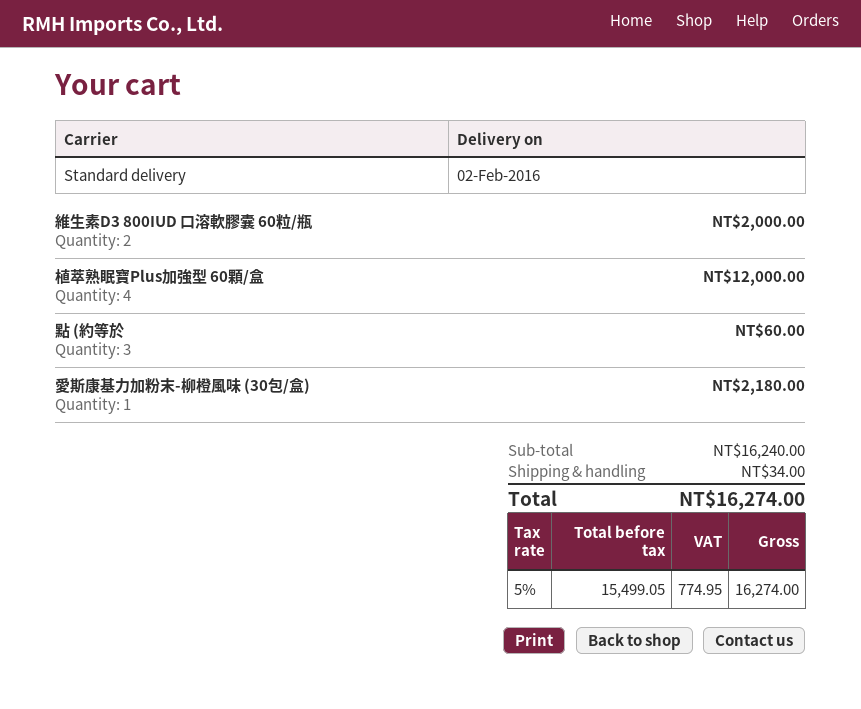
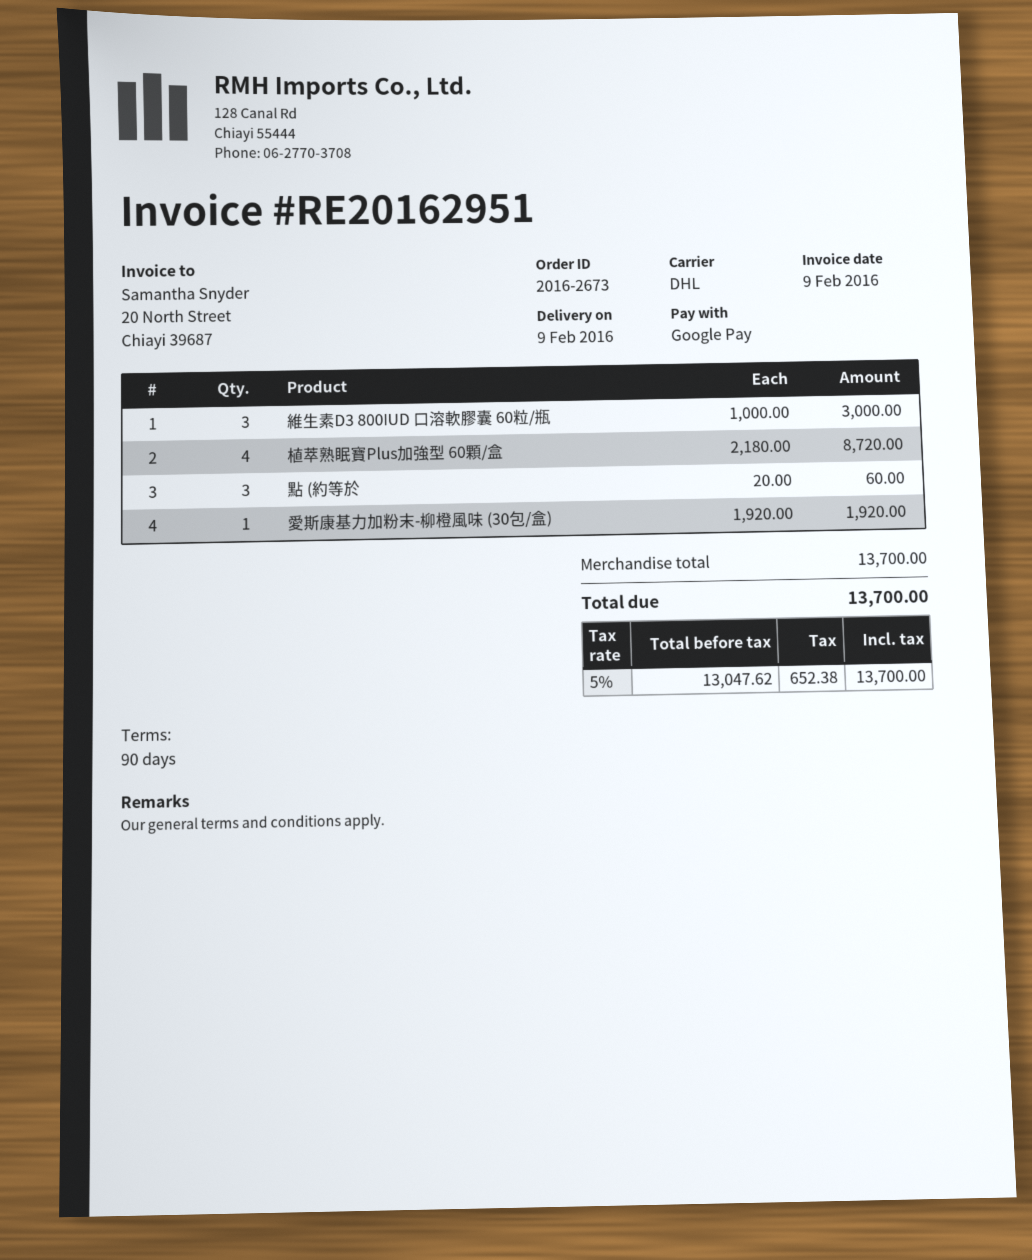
delivery date: 2016-02-02 -> 2016-02-09
shipping method: standard -> DHL
維生素D3 800IUD 口溶軟膠囊 60粒/瓶: 2 for 2000.00 -> 3 for 3000.00
植萃熟眠寶Plus加強型 60顆/盒: 4 for 12000.00 -> 4 for 8720.00
愛斯康基力加粉末-柳橙風味 (30包/盒): 1 for 2180.00 -> 1 for 1920.00
subtotal: 16240.00 -> 13700.00
shipping: 34.00 -> none
net: 15499.05 -> 13047.62
tax: 5% = 774.95 -> 5% = 652.38
total: 16274.00 -> 13700.00

